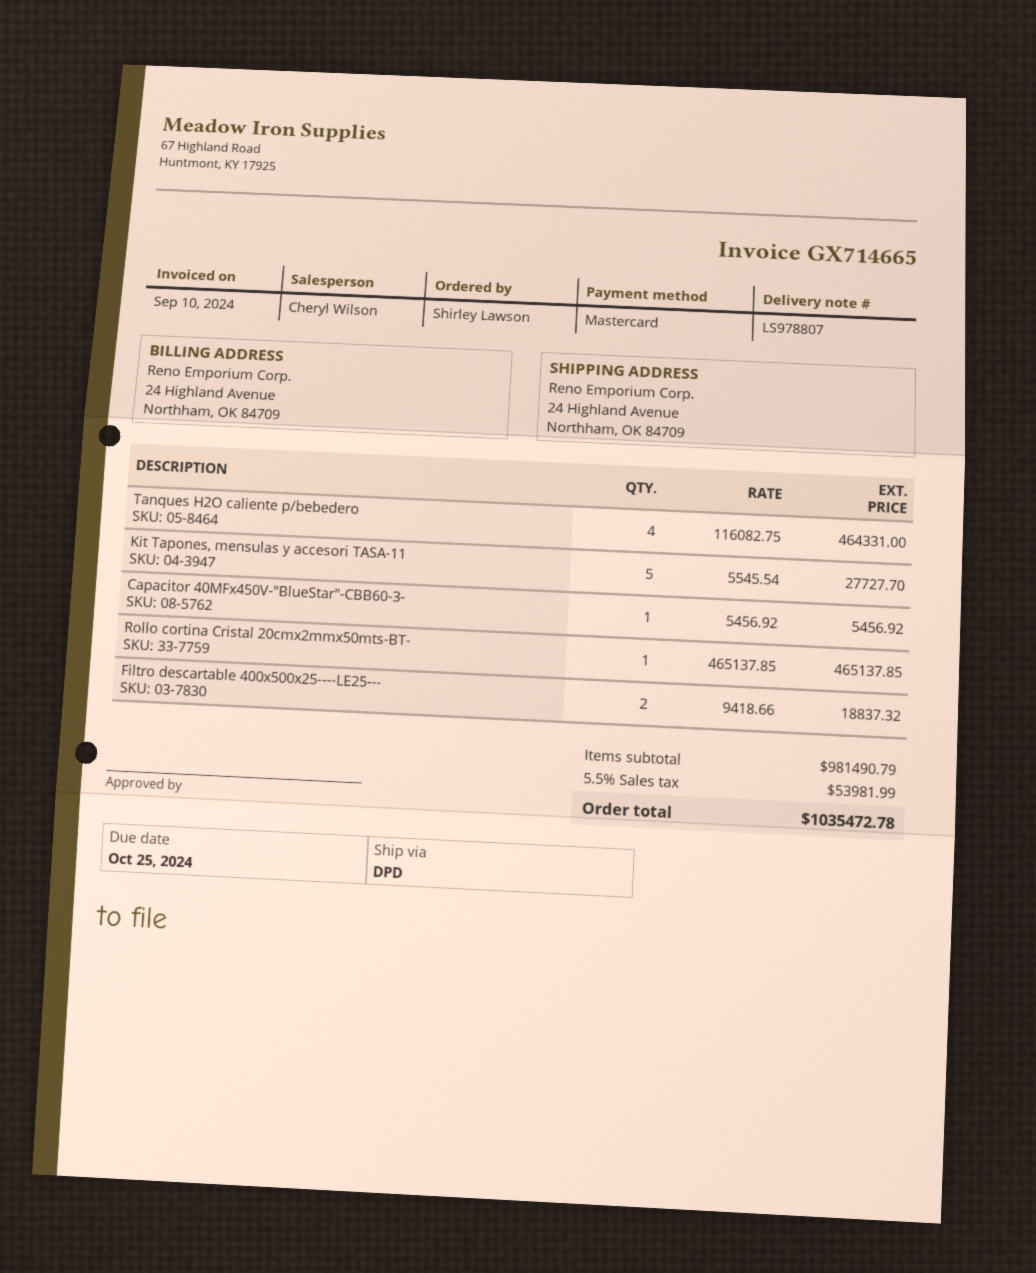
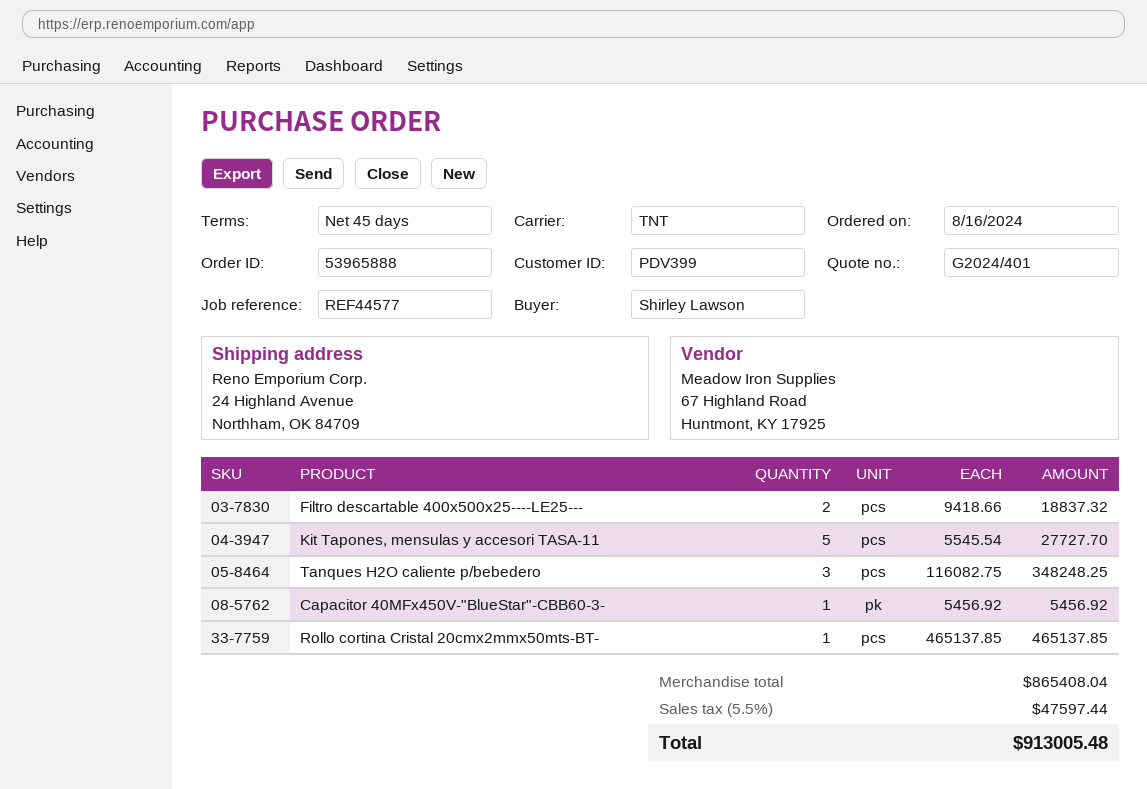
shipping method: DPD -> TNT
Tanques H2O caliente p/bebedero: 4 x 116082.75 = 464331.00 -> 3 x 116082.75 = 348248.25
subtotal: 981490.79 -> 865408.04
tax: 5.5% = 53981.99 -> 5.5% = 47597.44
total: 1035472.78 -> 913005.48

